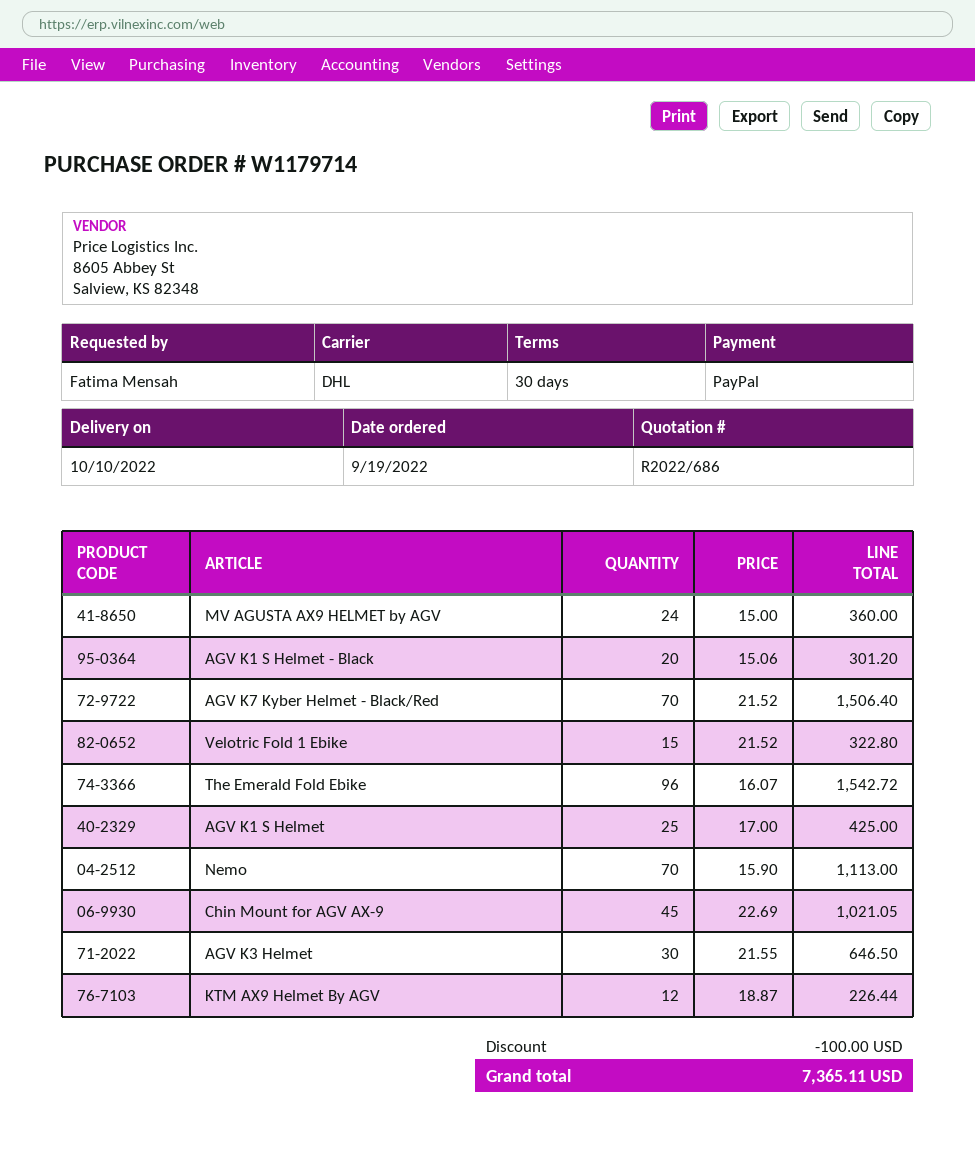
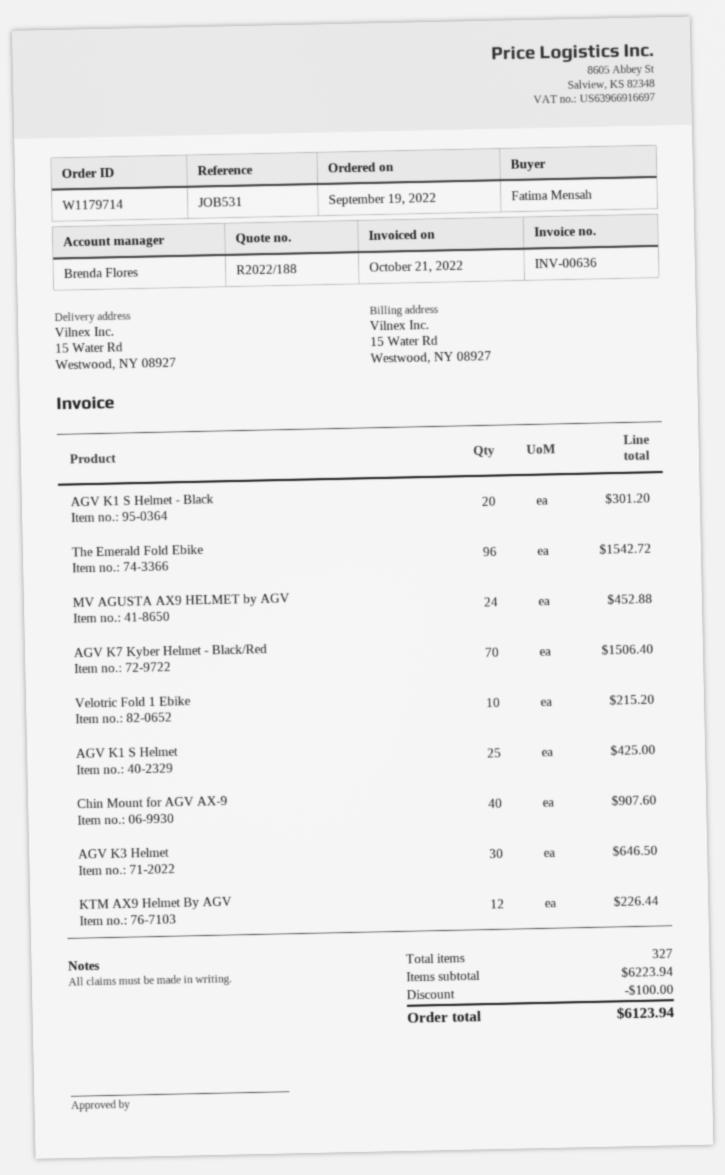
quote number: R2022/686 -> R2022/188
MV AGUSTA AX9 HELMET by AGV: 24 for 360.00 -> 24 for 452.88
Velotric Fold 1 Ebike: 15 for 322.80 -> 10 for 215.20
Nemo: 70 for 1113.00 -> none
Chin Mount for AGV AX-9: 45 for 1021.05 -> 40 for 907.60
total: 7365.11 -> 6123.94

